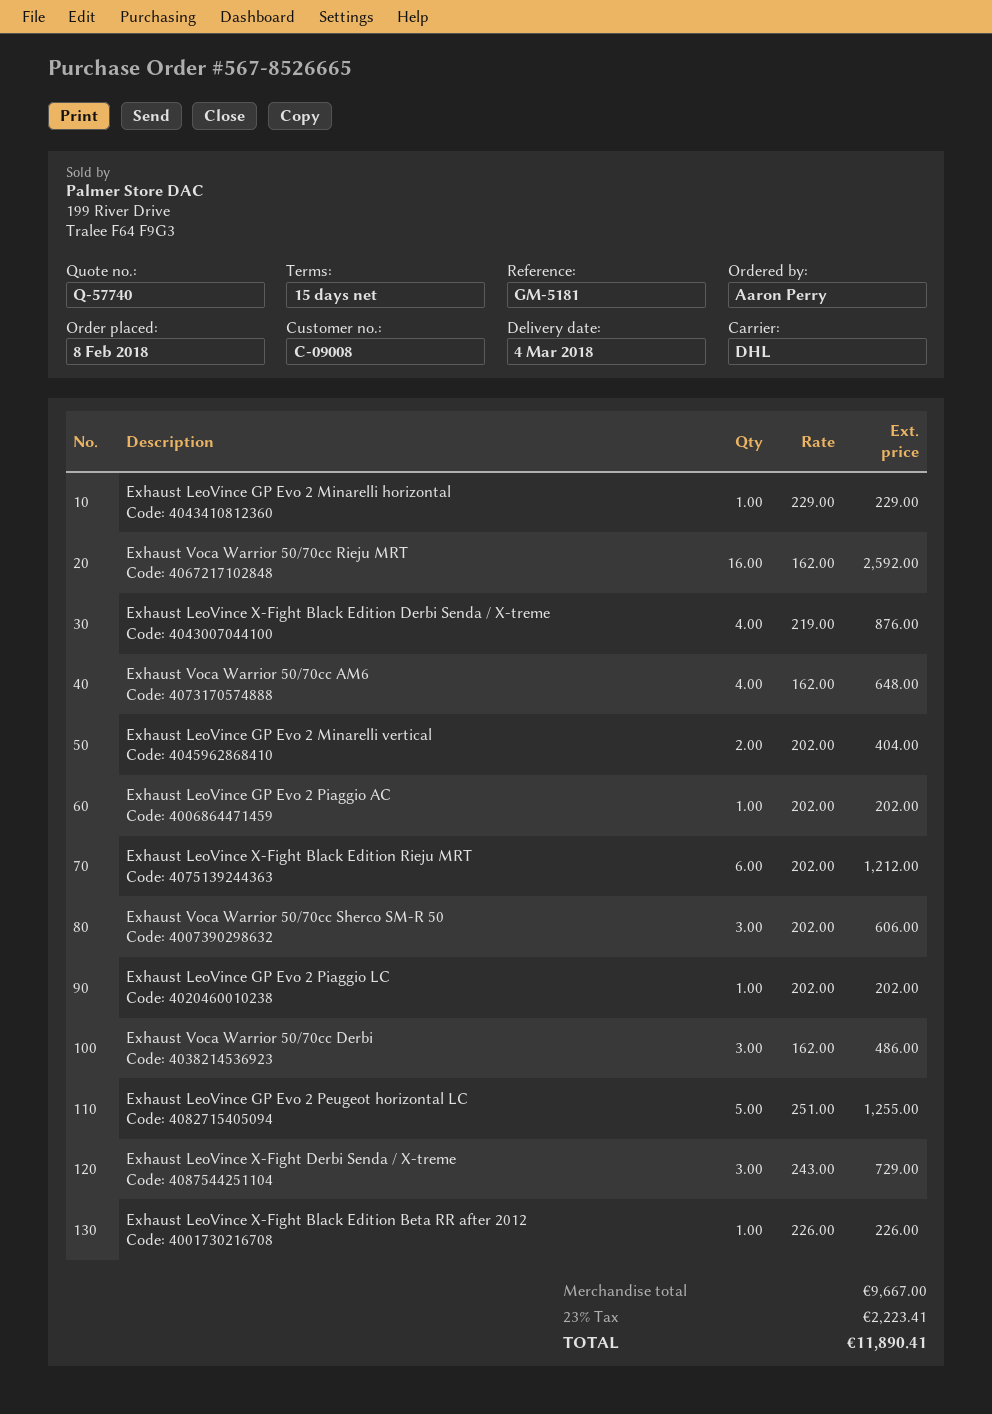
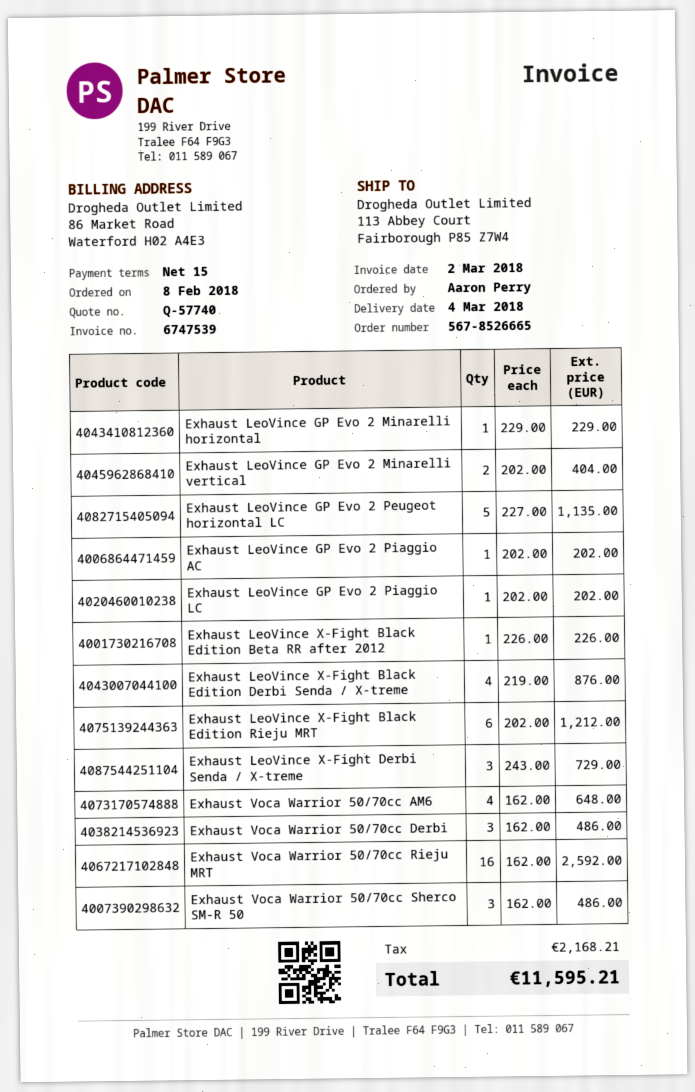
Exhaust Voca Warrior 50/70cc Sherco SM-R 50: 3 x 202.00 = 606.00 -> 3 x 162.00 = 486.00
Exhaust LeoVince GP Evo 2 Peugeot horizontal LC: 5 x 251.00 = 1255.00 -> 5 x 227.00 = 1135.00
tax: 2223.41 -> 2168.21
total: 11890.41 -> 11595.21

